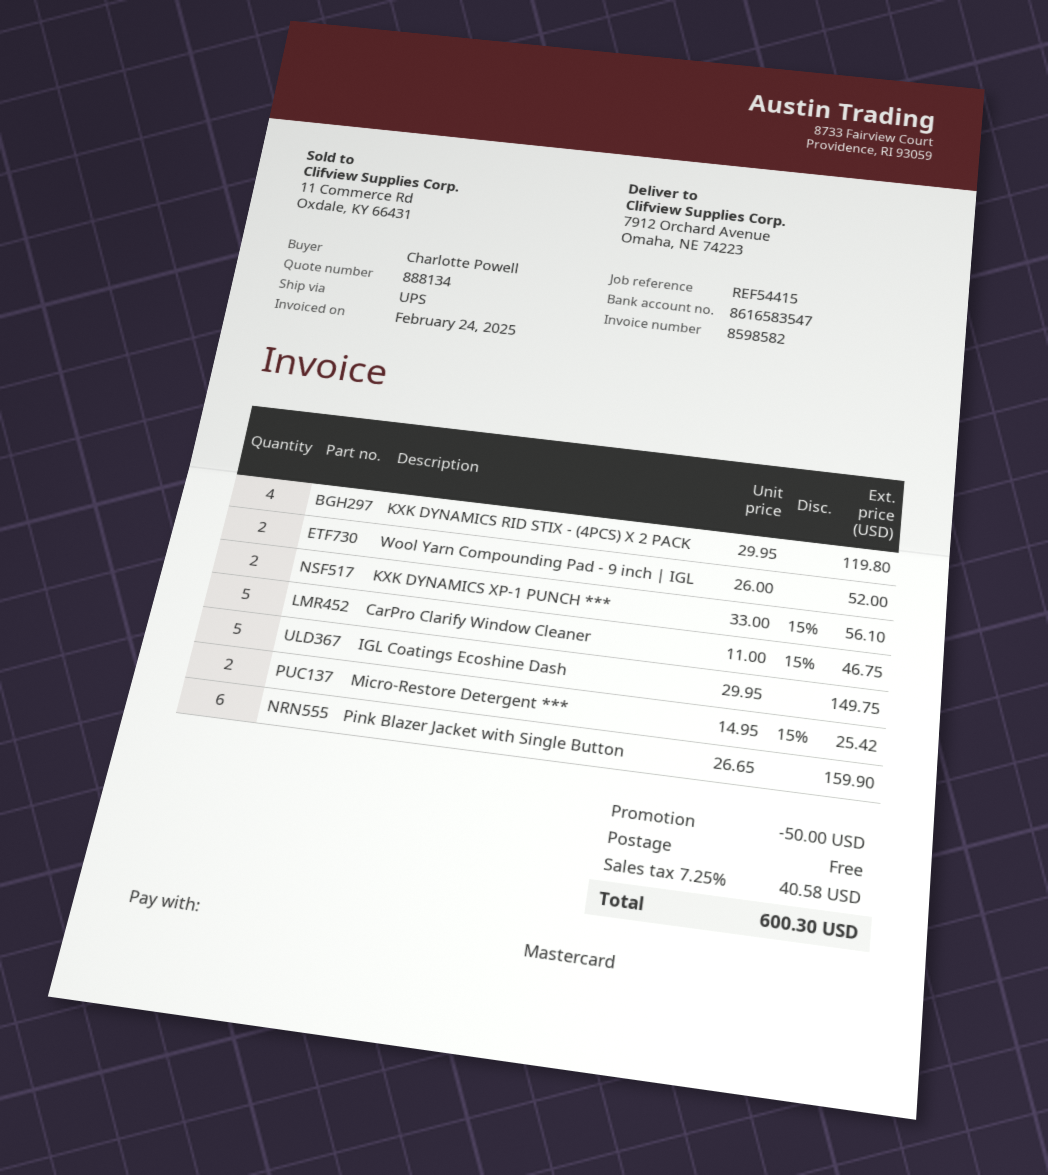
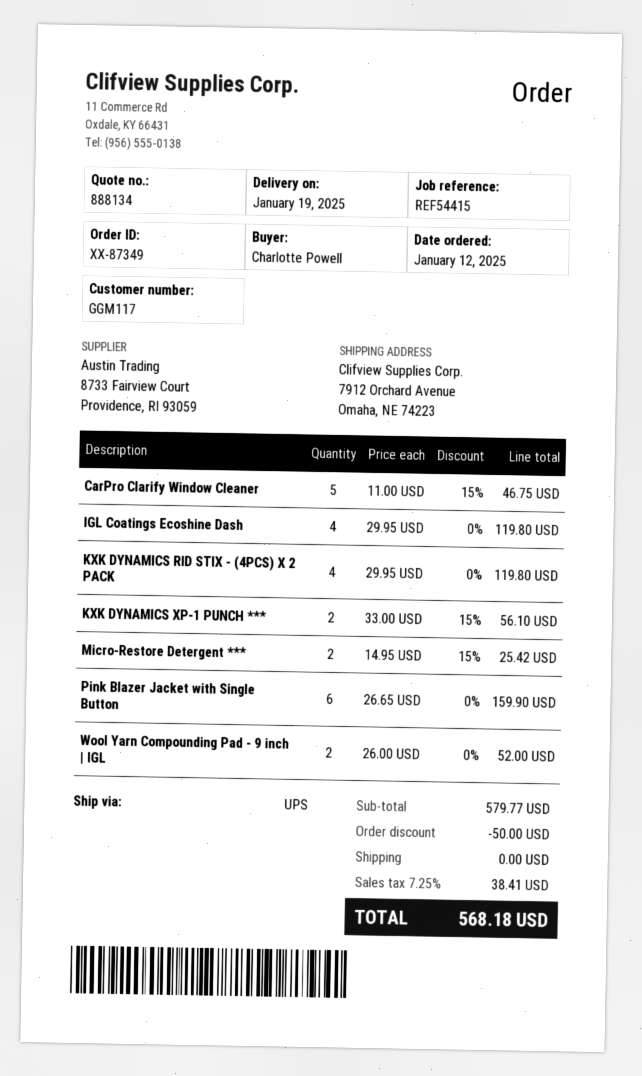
IGL Coatings Ecoshine Dash: 5 x 29.95 = 149.75 -> 4 x 29.95 = 119.80
tax: 7.25% = 40.58 -> 7.25% = 38.41
total: 600.30 -> 568.18

